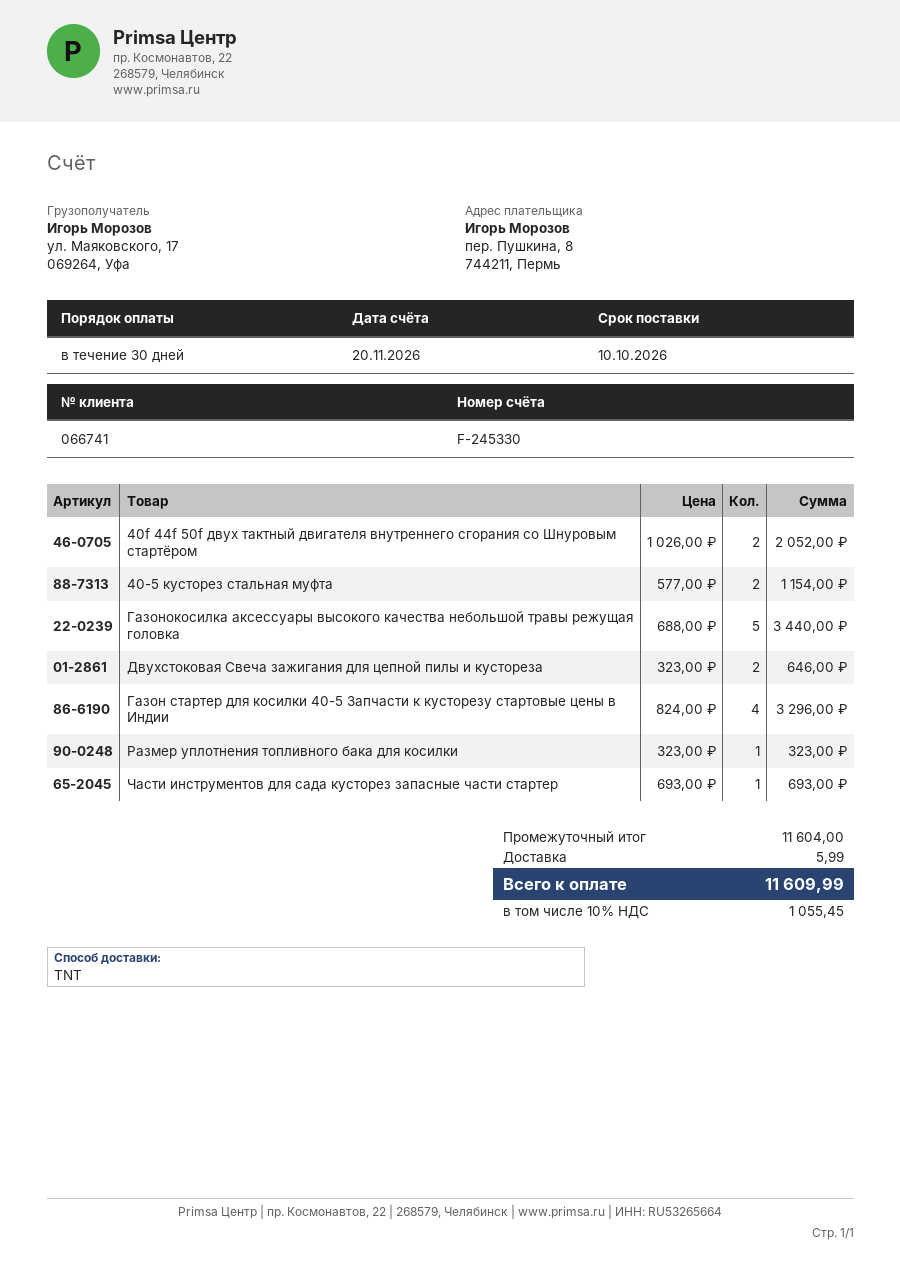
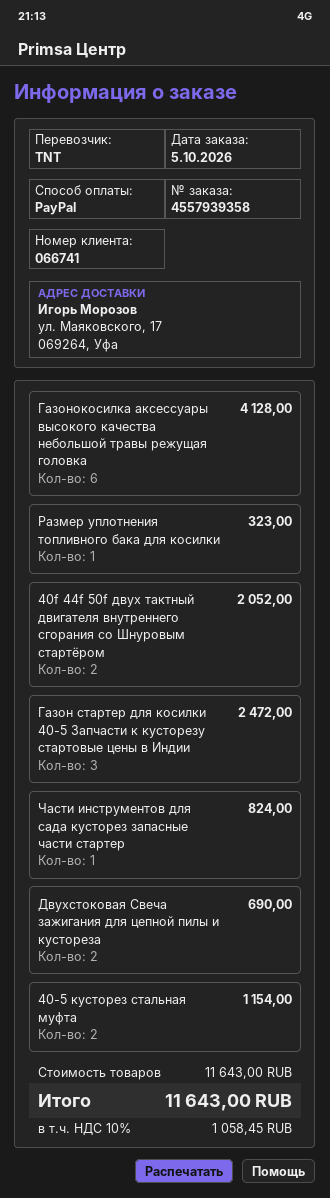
Газонокосилка аксессуары высокого качества небольшой травы режущая головка: 5 for 3440.00 -> 6 for 4128.00
Двухстоковая Свеча зажигания для цепной пилы и кустореза: 2 for 646.00 -> 2 for 690.00
Газон стартер для косилки 40-5 Запчасти к кусторезу стартовые цены в Индии: 4 for 3296.00 -> 3 for 2472.00
Части инструментов для сада кусторез запасные части стартер: 1 for 693.00 -> 1 for 824.00
subtotal: 11604.00 -> 11643.00
shipping: 5.99 -> none
tax: 10% = 1055.45 -> 10% = 1058.45
total: 11609.99 -> 11643.00

